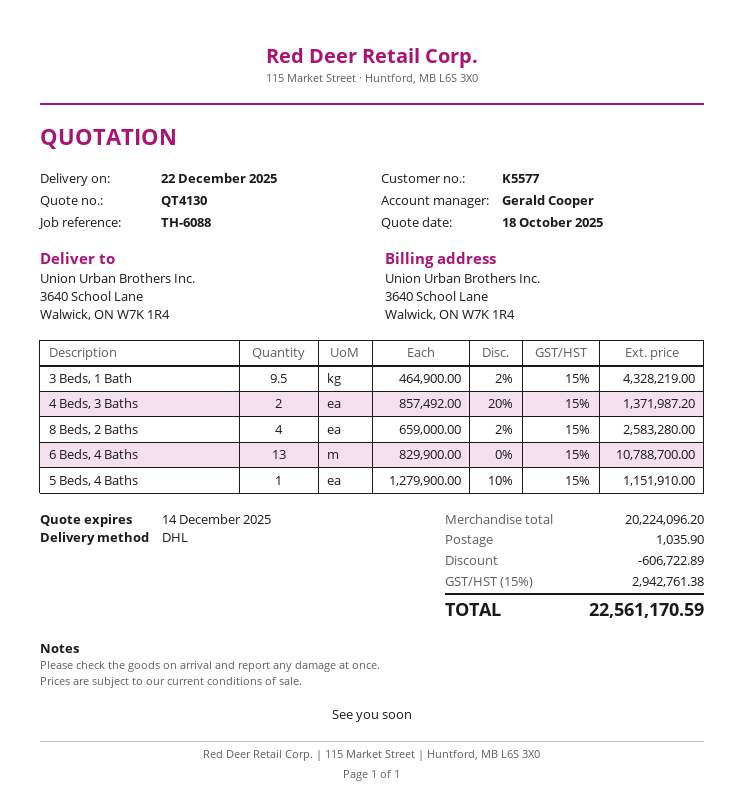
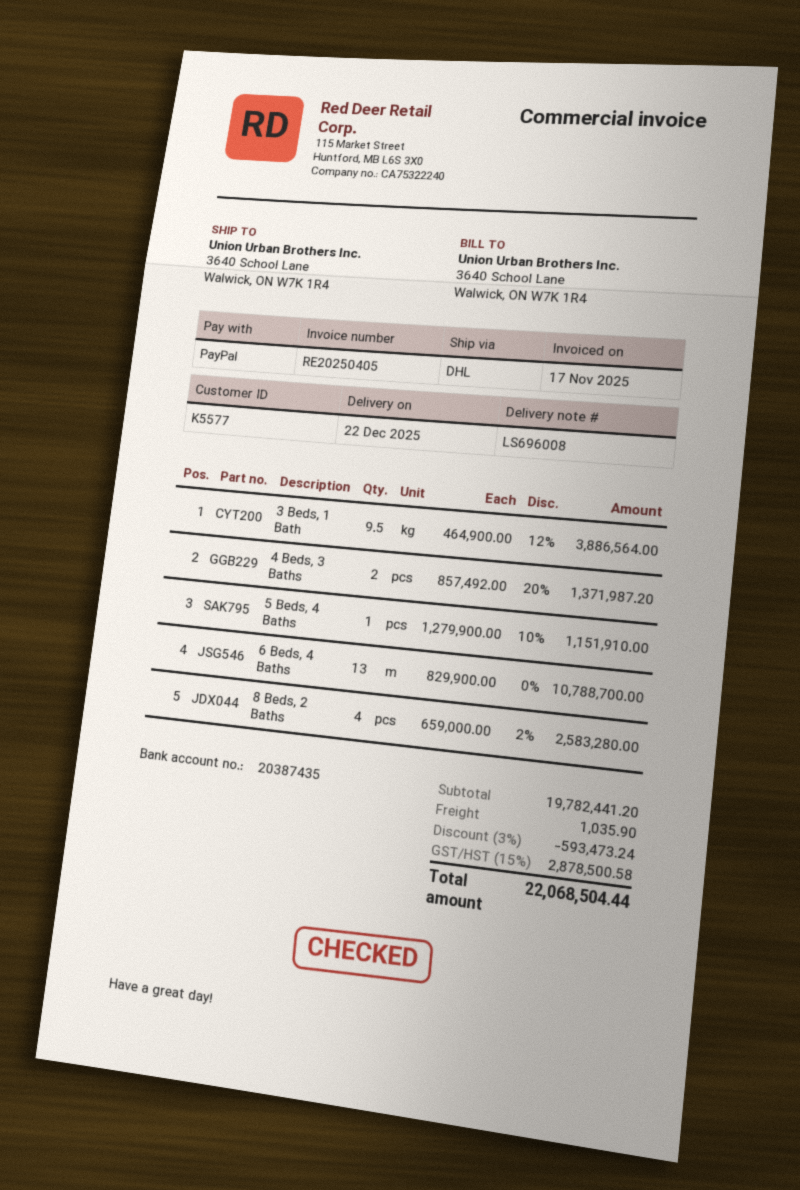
3 Beds, 1 Bath: 9.5 x 464900.00 - 2% = 4328219.00 -> 9.5 x 464900.00 - 12% = 3886564.00
subtotal: 20224096.20 -> 19782441.20
discount: 606722.89 -> 593473.24
tax: 15% = 2942761.38 -> 15% = 2878500.58
total: 22561170.59 -> 22068504.44

